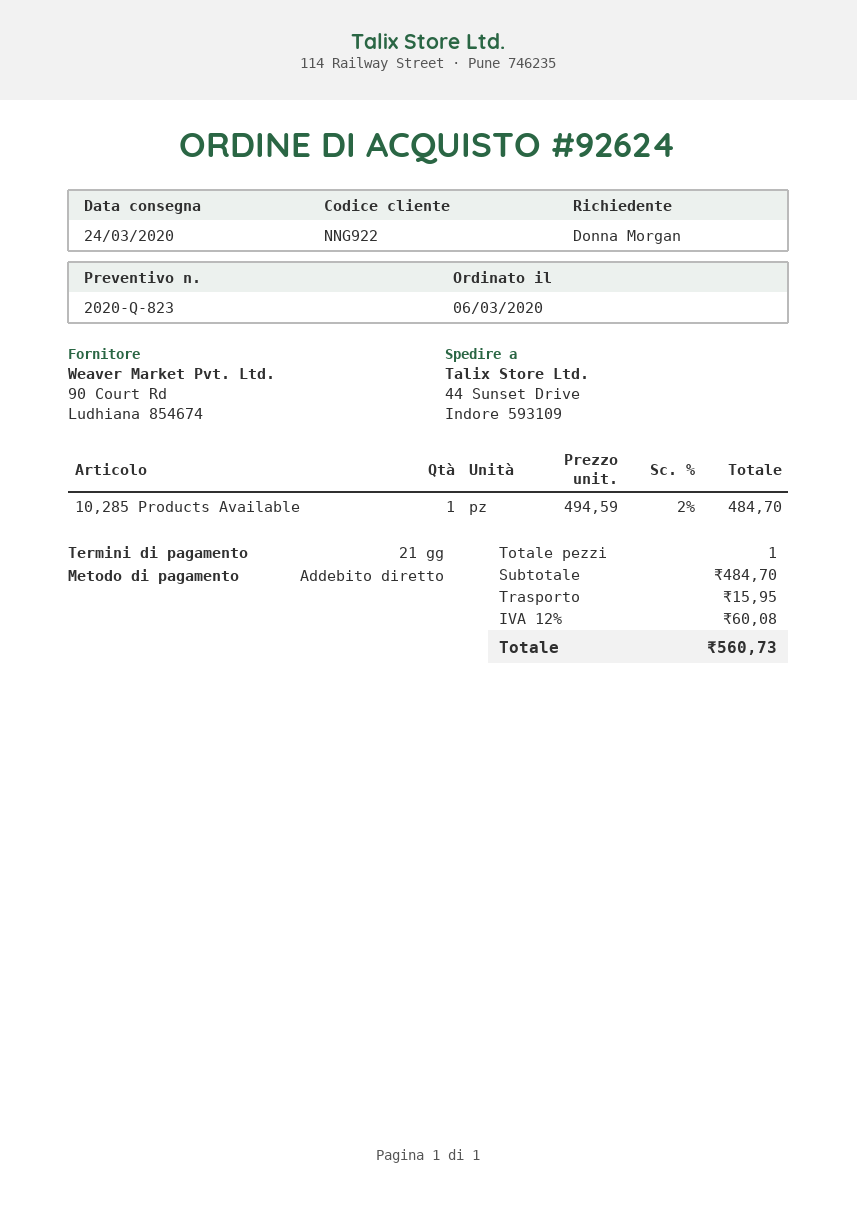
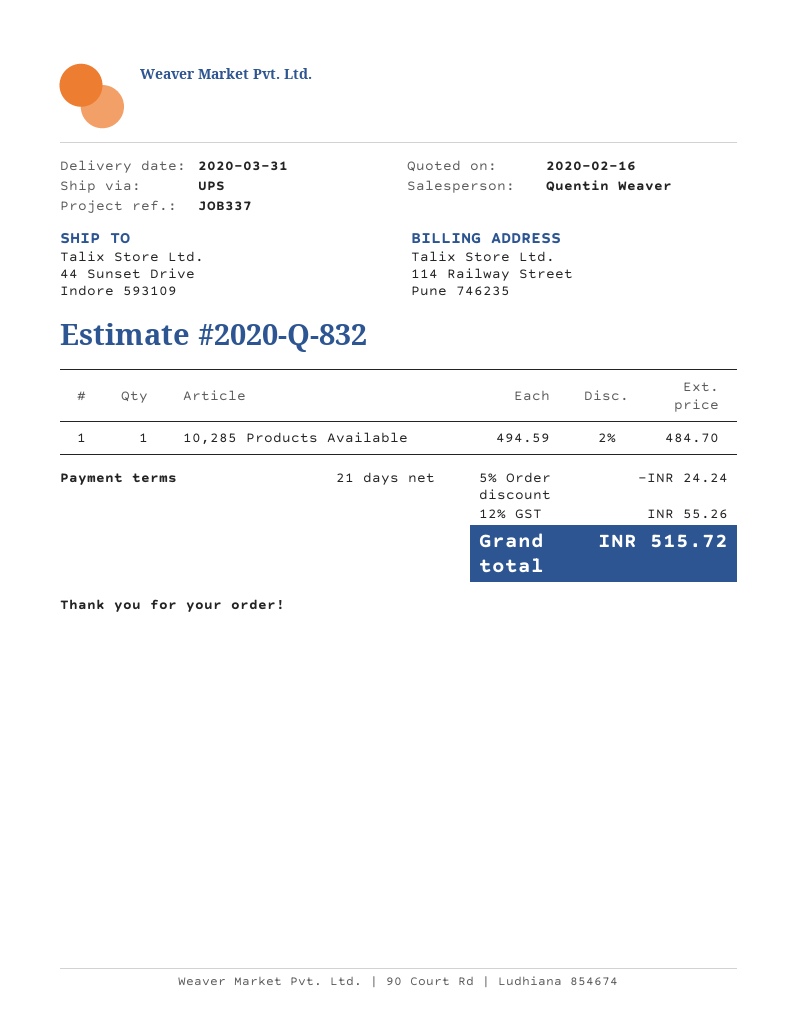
quote number: 2020-Q-823 -> 2020-Q-832
delivery date: 2020-03-24 -> 2020-03-31
discount: none -> 5% = 24.24
shipping: 15.95 -> none
tax: 12% = 60.08 -> 12% = 55.26
total: 560.73 -> 515.72

